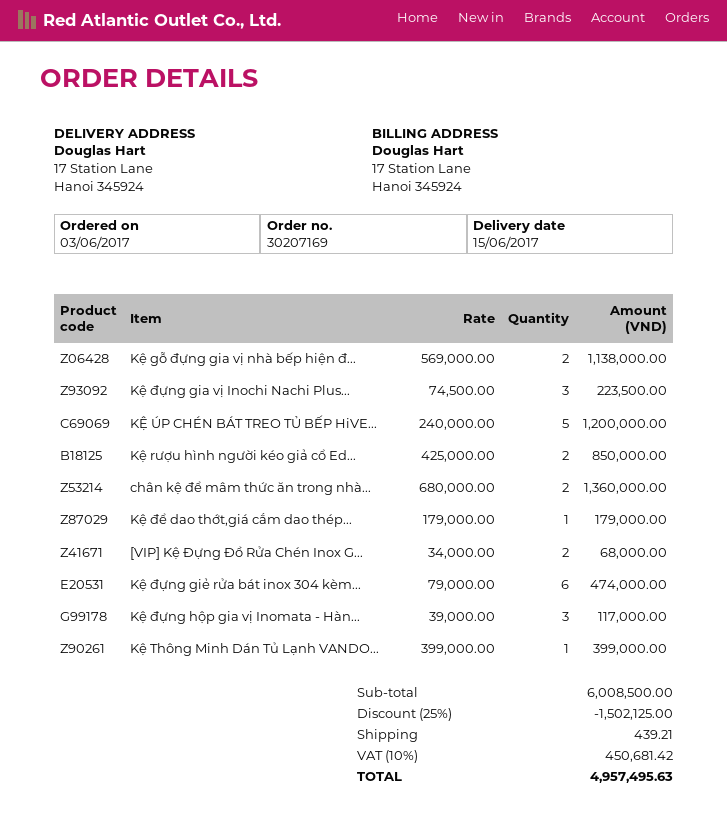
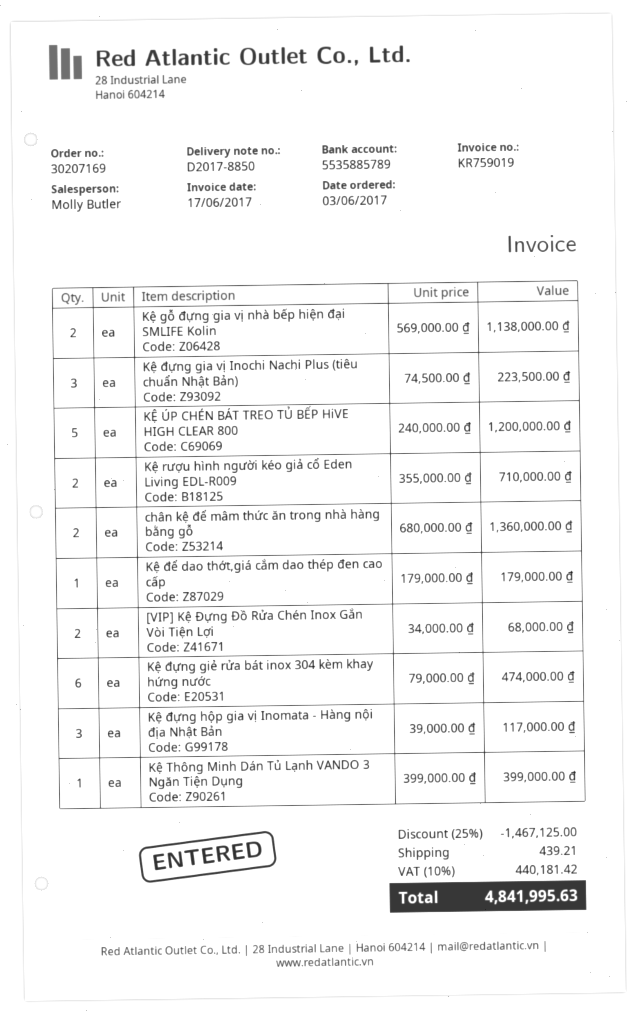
Kệ rượu hình người kéo giả cổ Ed...: 2 x 425000.00 = 850000.00 -> 2 x 355000.00 = 710000.00
discount: 25% = 1502125.00 -> 25% = 1467125.00
tax: 10% = 450681.42 -> 10% = 440181.42
total: 4957495.63 -> 4841995.63

